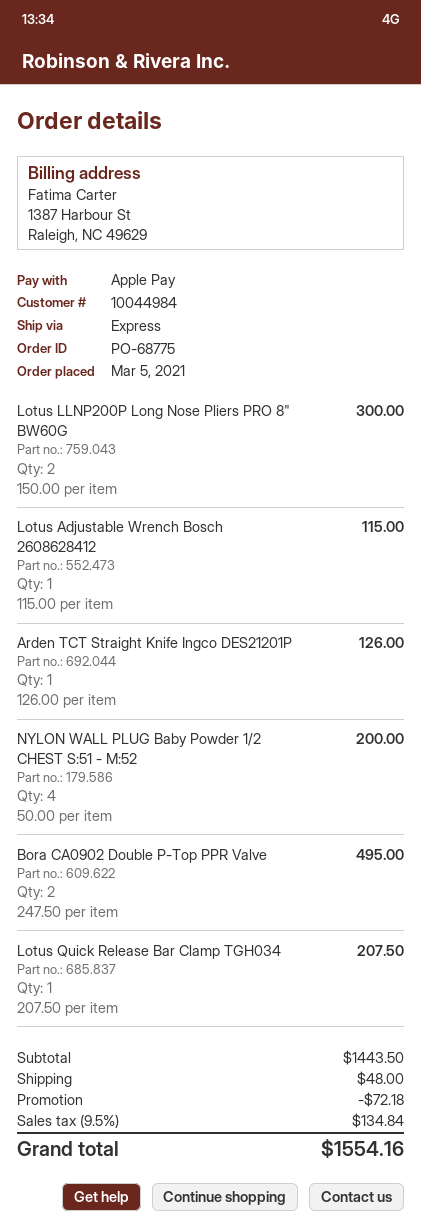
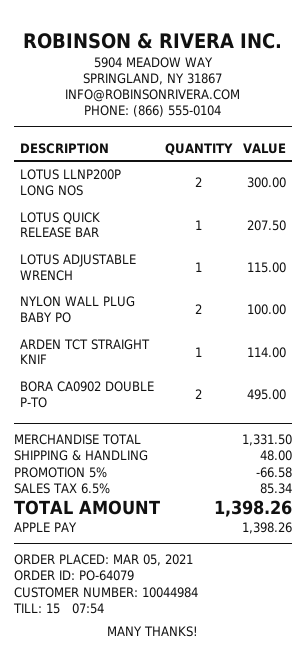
order number: PO-68775 -> PO-64079
Arden TCT Straight Knife Ingco DES21201P: 1 for 126.00 -> 1 for 114.00
NYLON WALL PLUG Baby Powder 1/2 CHEST S:51 - M:52: 4 for 200.00 -> 2 for 100.00
subtotal: 1443.50 -> 1331.50
discount: 72.18 -> 66.58
tax: 9.5% = 134.84 -> 6.5% = 85.34
total: 1554.16 -> 1398.26

